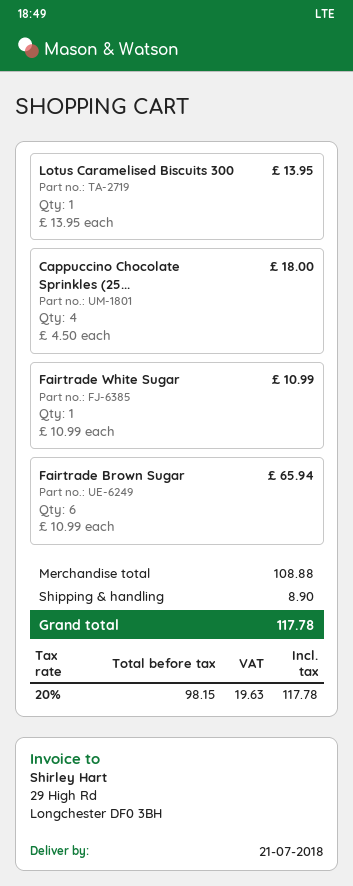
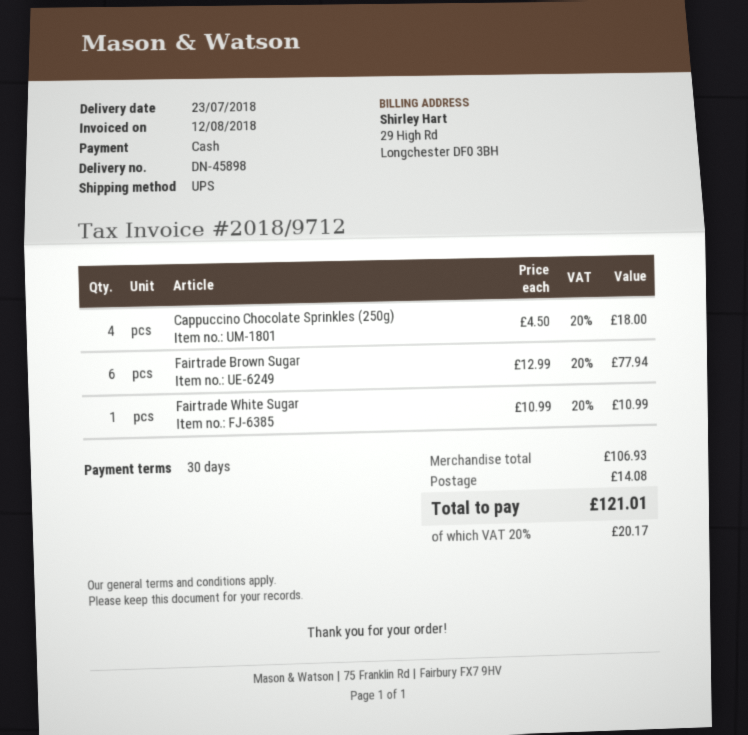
delivery date: 2018-07-21 -> 2018-07-23
Lotus Caramelised Biscuits 300: 1 x 13.95 = 13.95 -> none
Fairtrade Brown Sugar: 6 x 10.99 = 65.94 -> 6 x 12.99 = 77.94
subtotal: 108.88 -> 106.93
shipping: 8.90 -> 14.08
tax: 20% = 19.63 -> 20% = 20.17
total: 117.78 -> 121.01

